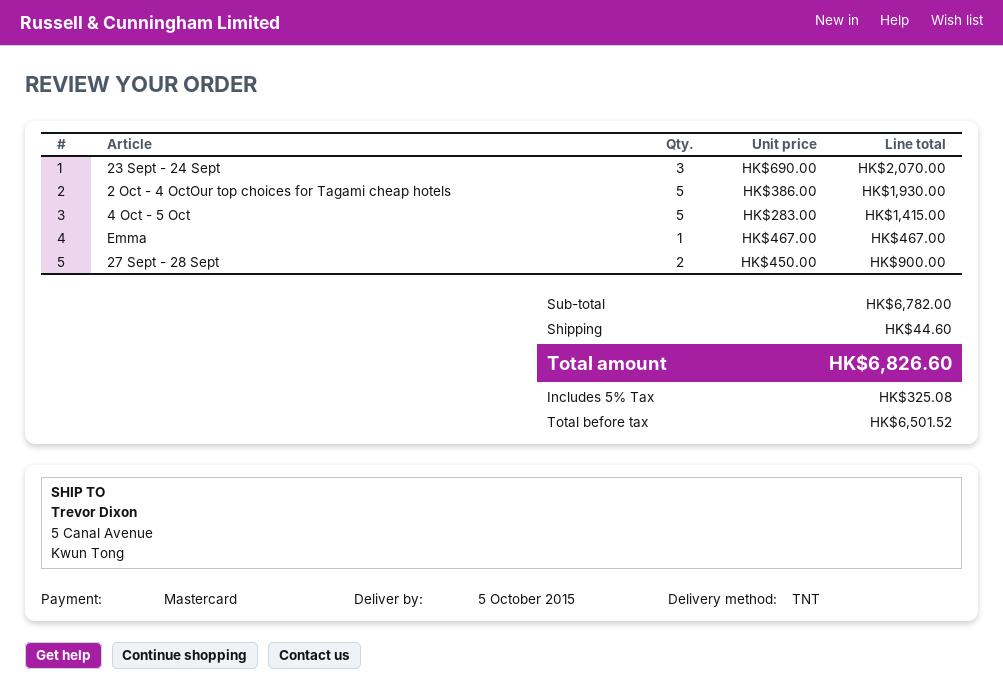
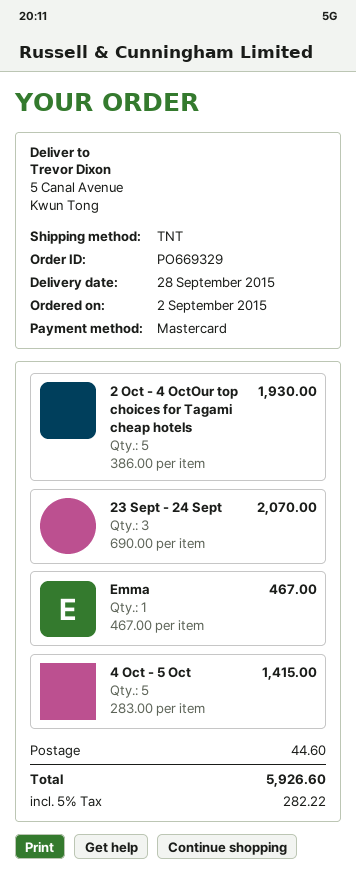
delivery date: 2015-10-05 -> 2015-09-28
27 Sept - 28 Sept: 2 x 450.00 = 900.00 -> none
tax: 5% = 325.08 -> 5% = 282.22
total: 6826.60 -> 5926.60

